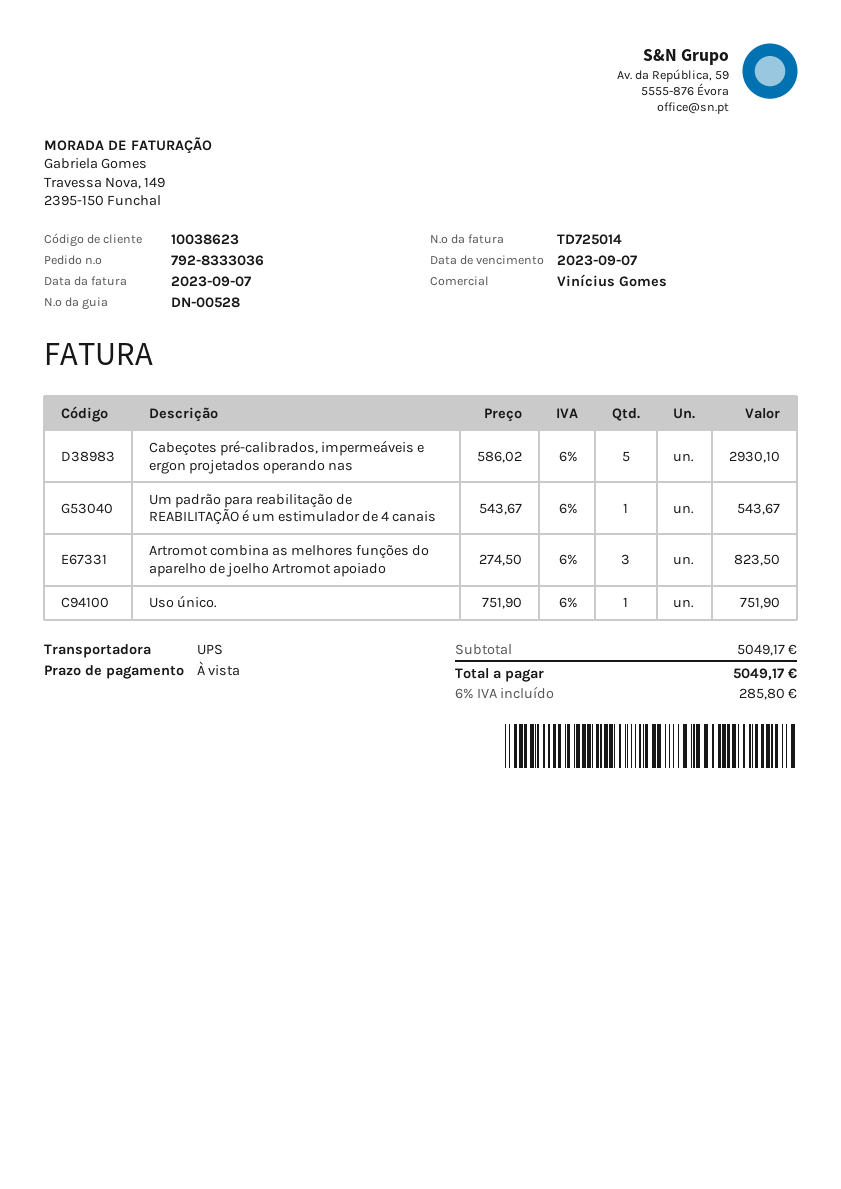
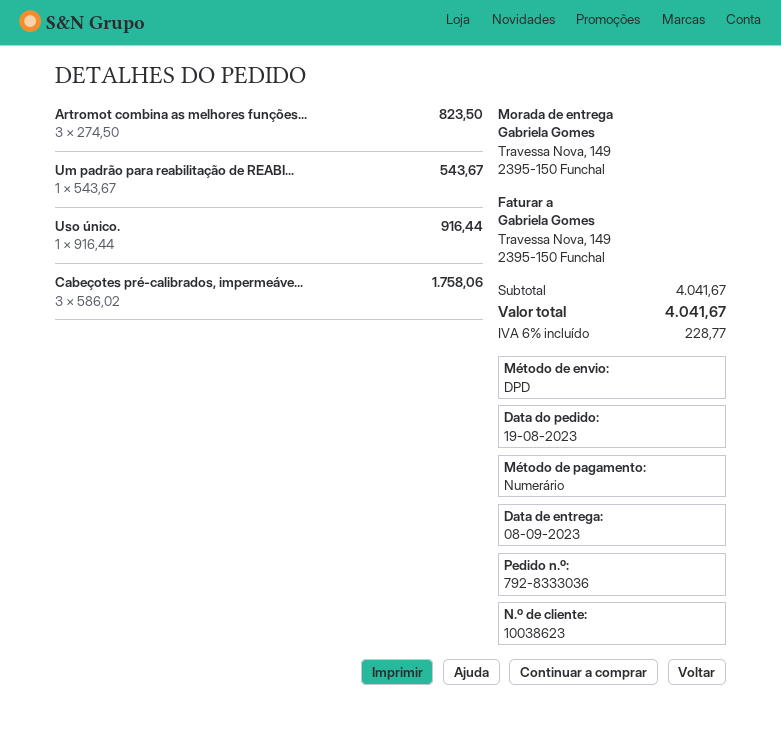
shipping method: UPS -> DPD
Cabeçotes pré-calibrados, impermeáveis e ergon projetados operando nas: 5 x 586.02 = 2930.10 -> 3 x 586.02 = 1758.06
Uso único.: 1 x 751.90 = 751.90 -> 1 x 916.44 = 916.44
subtotal: 5049.17 -> 4041.67
tax: 6% = 285.80 -> 6% = 228.77
total: 5049.17 -> 4041.67

